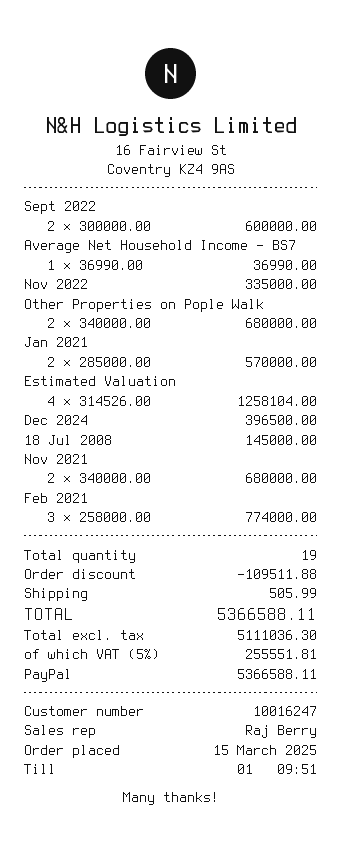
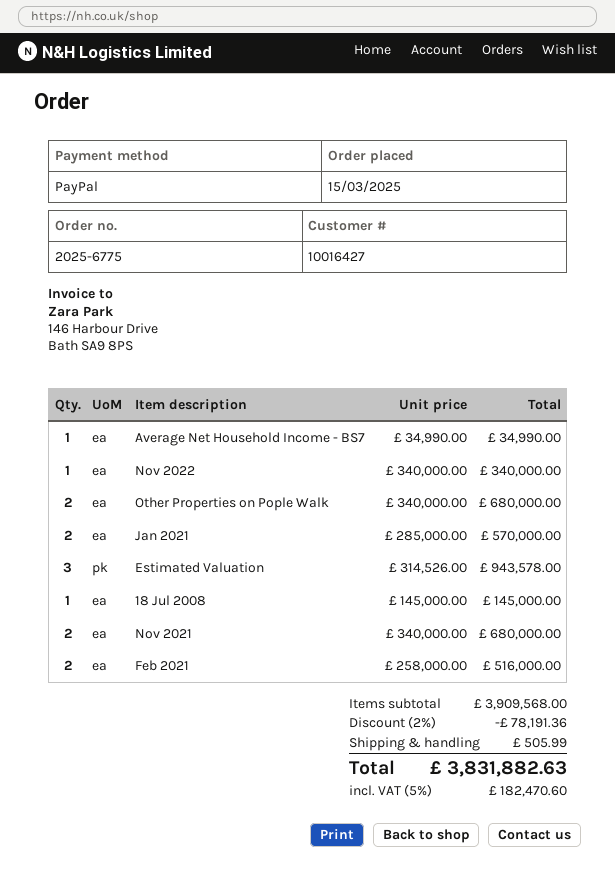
customer number: 10016247 -> 10016427
Sept 2022: 2 x 300000.00 = 600000.00 -> none
Average Net Household Income - BS7: 1 x 36990.00 = 36990.00 -> 1 x 34990.00 = 34990.00
Nov 2022: 1 x 335000.00 = 335000.00 -> 1 x 340000.00 = 340000.00
Estimated Valuation: 4 x 314526.00 = 1258104.00 -> 3 x 314526.00 = 943578.00
Dec 2024: 1 x 396500.00 = 396500.00 -> none
Feb 2021: 3 x 258000.00 = 774000.00 -> 2 x 258000.00 = 516000.00
discount: 109511.88 -> 78191.36
tax: 5% = 255551.81 -> 5% = 182470.60
total: 5366588.11 -> 3831882.63

